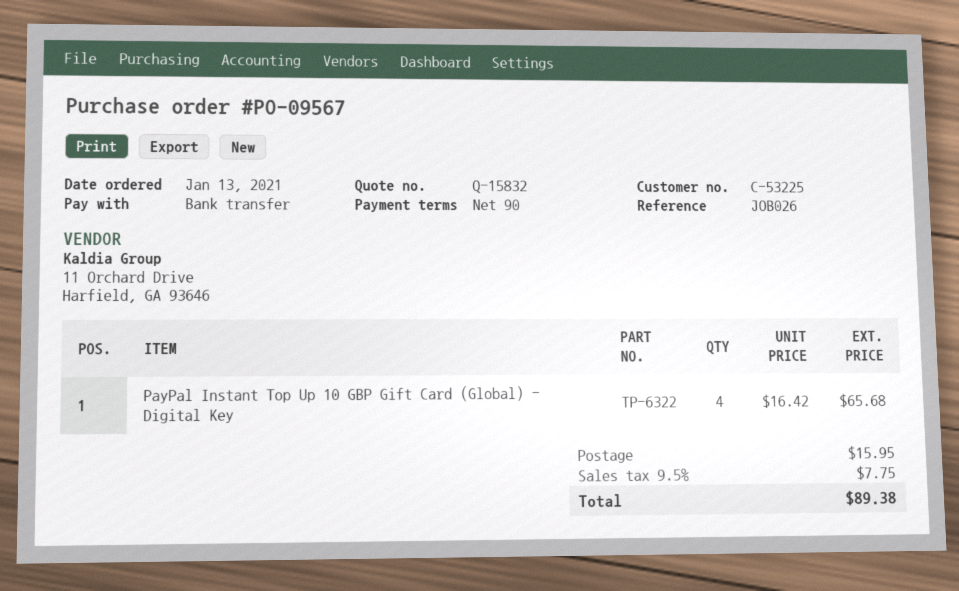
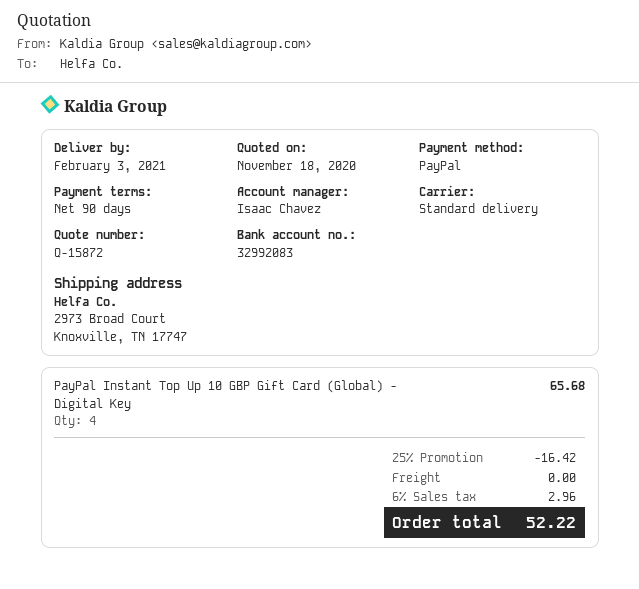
quote number: Q-15832 -> Q-15872
payment method: bank transfer -> PayPal
discount: none -> 25% = 16.42
shipping: 15.95 -> 0.00
tax: 9.5% = 7.75 -> 6% = 2.96
total: 89.38 -> 52.22

